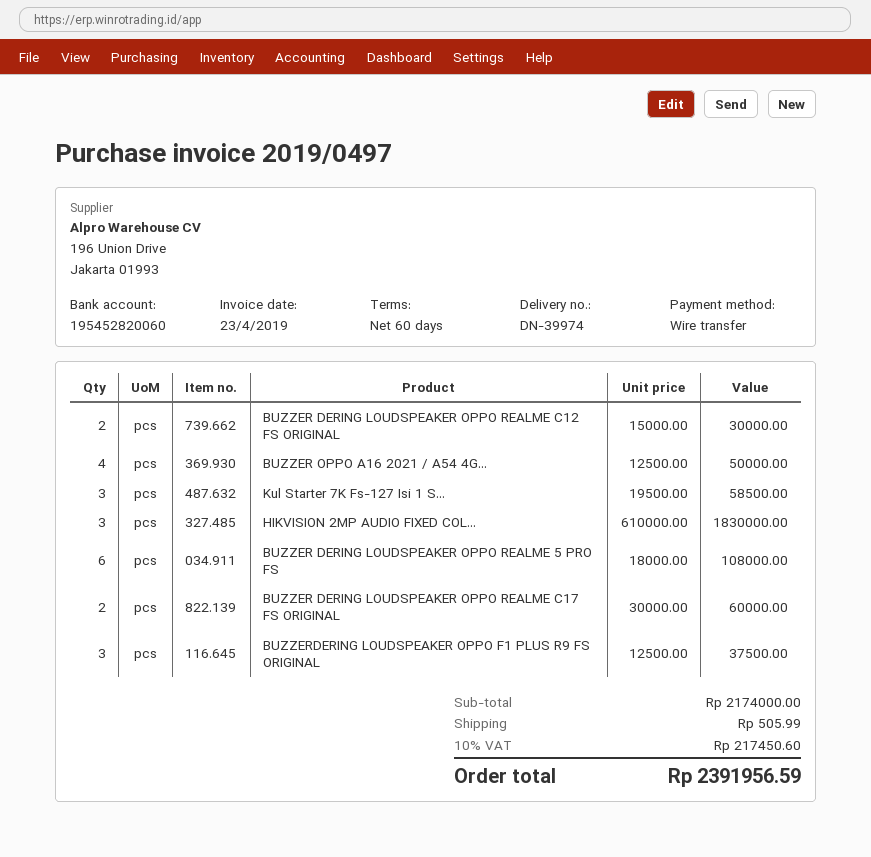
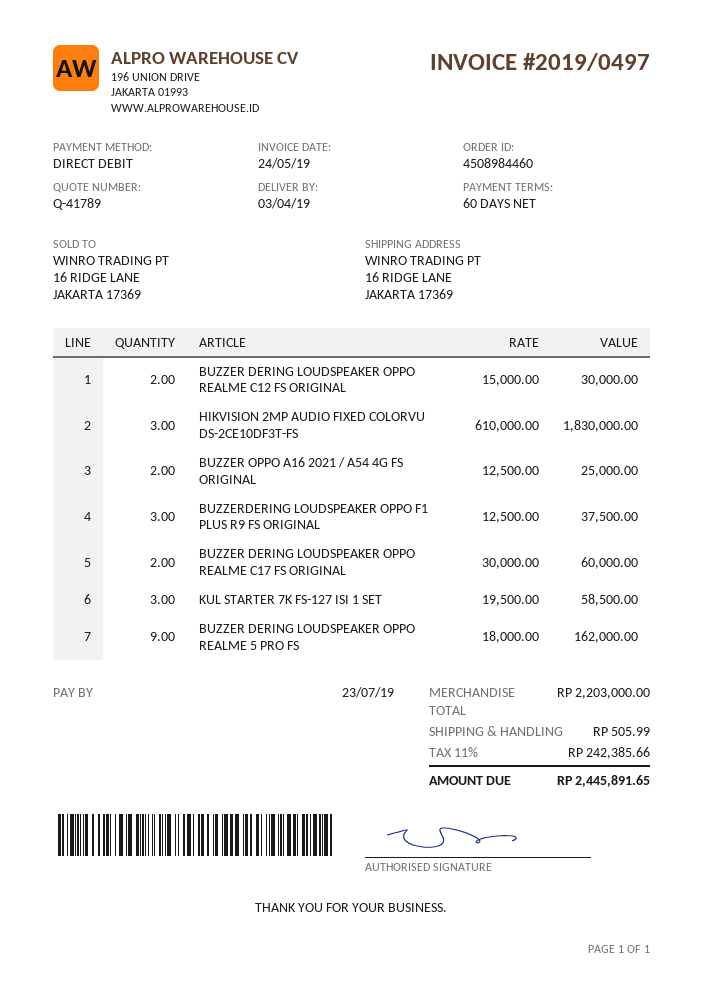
invoice date: 2019-04-23 -> 2019-05-24
payment method: bank transfer -> direct debit
BUZZER OPPO A16 2021 / A54 4G...: 4 x 12500.00 = 50000.00 -> 2 x 12500.00 = 25000.00
BUZZER DERING LOUDSPEAKER OPPO REALME 5 PRO FS: 6 x 18000.00 = 108000.00 -> 9 x 18000.00 = 162000.00
subtotal: 2174000.00 -> 2203000.00
tax: 10% = 217450.60 -> 11% = 242385.66
total: 2391956.59 -> 2445891.65

